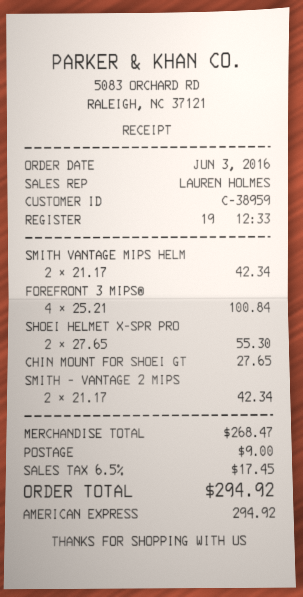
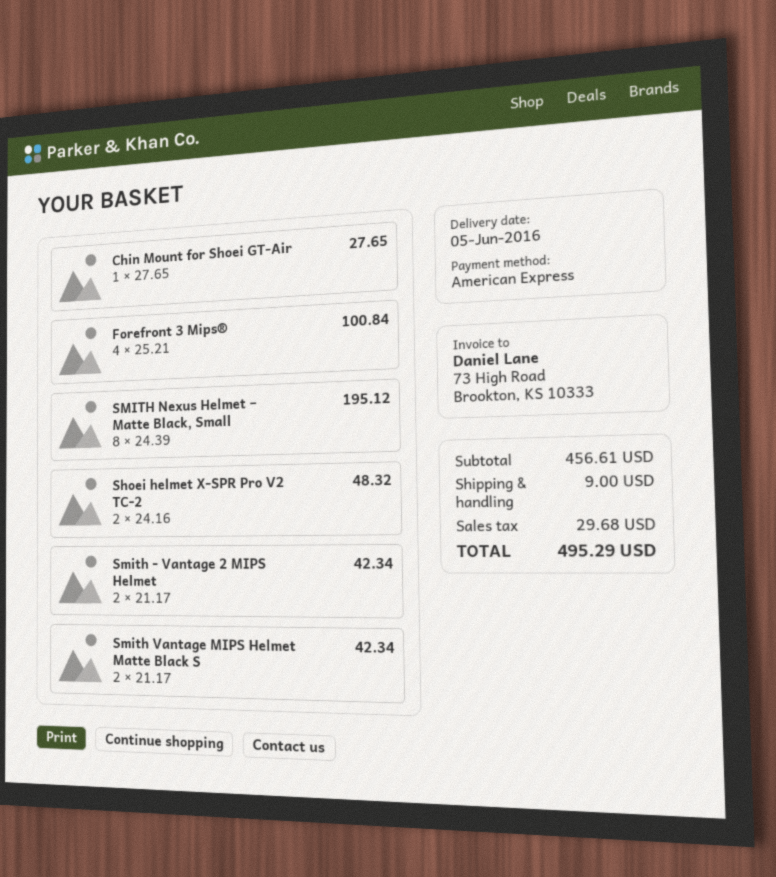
SHOEI HELMET X-SPR PRO: 2 x 27.65 = 55.30 -> 2 x 24.16 = 48.32
SMITH Nexus Helmet – Matte Black, Small: none -> 8 x 24.39 = 195.12
subtotal: 268.47 -> 456.61
tax: 17.45 -> 29.68
total: 294.92 -> 495.29

